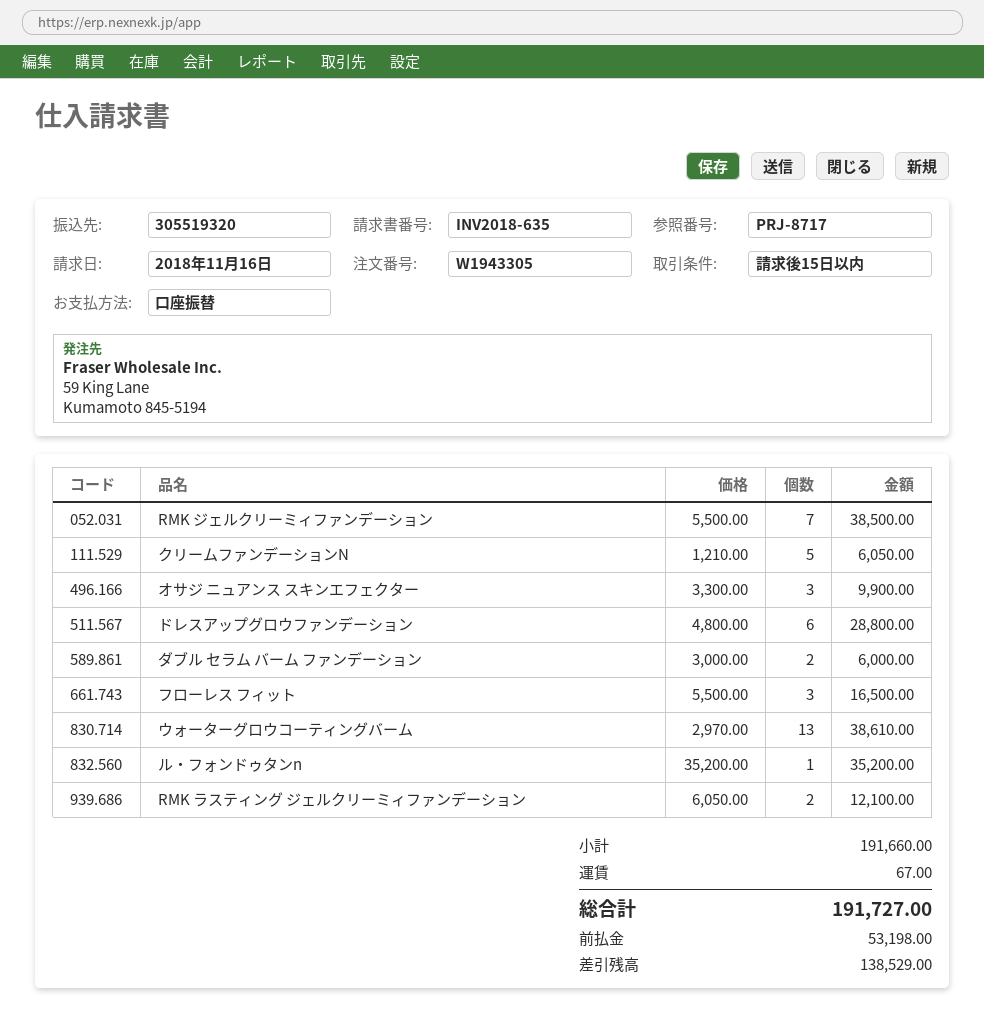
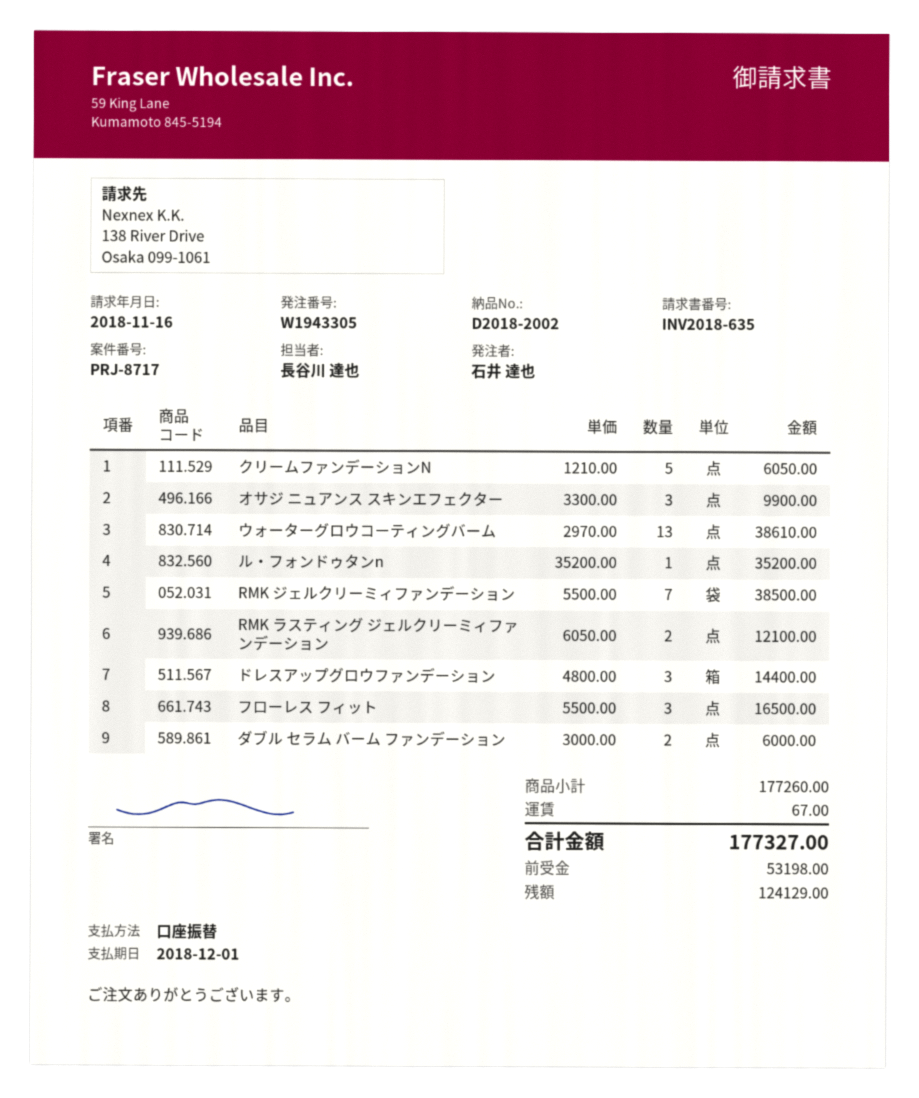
ドレスアップグロウファンデーション: 6 x 4800.00 = 28800.00 -> 3 x 4800.00 = 14400.00
subtotal: 191660.00 -> 177260.00
total: 191727.00 -> 177327.00
balance: 138529.00 -> 124129.00

